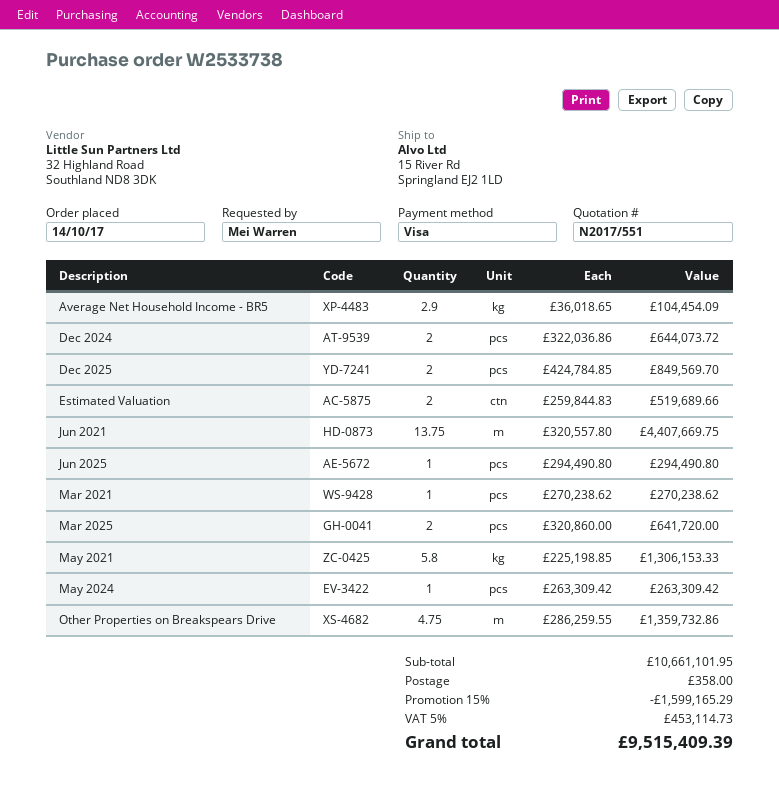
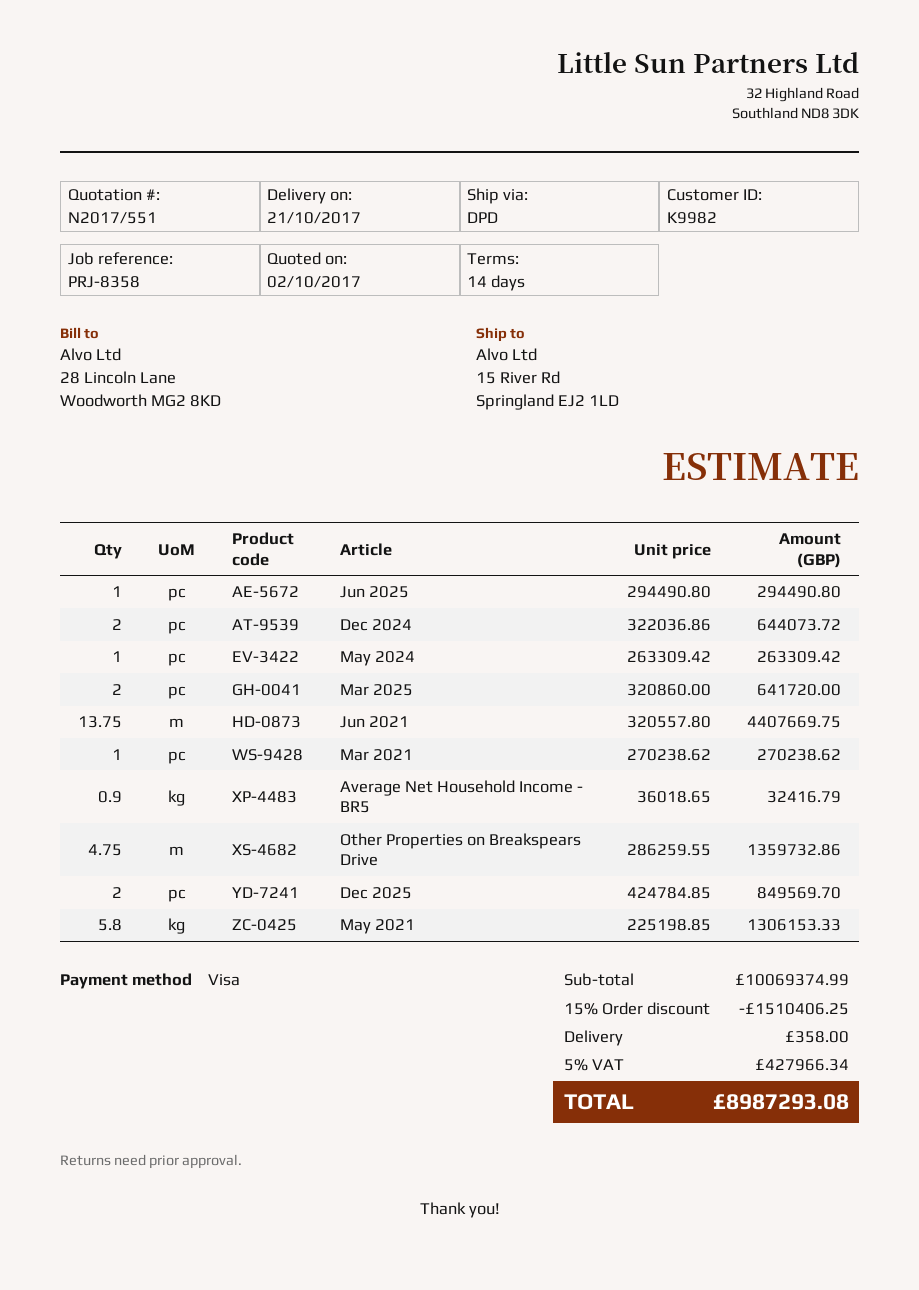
Average Net Household Income - BR5: 2.9 x 36018.65 = 104454.09 -> 0.9 x 36018.65 = 32416.79
Estimated Valuation: 2 x 259844.83 = 519689.66 -> none
subtotal: 10661101.95 -> 10069374.99
discount: 15% = 1599165.29 -> 15% = 1510406.25
tax: 5% = 453114.73 -> 5% = 427966.34
total: 9515409.39 -> 8987293.08

